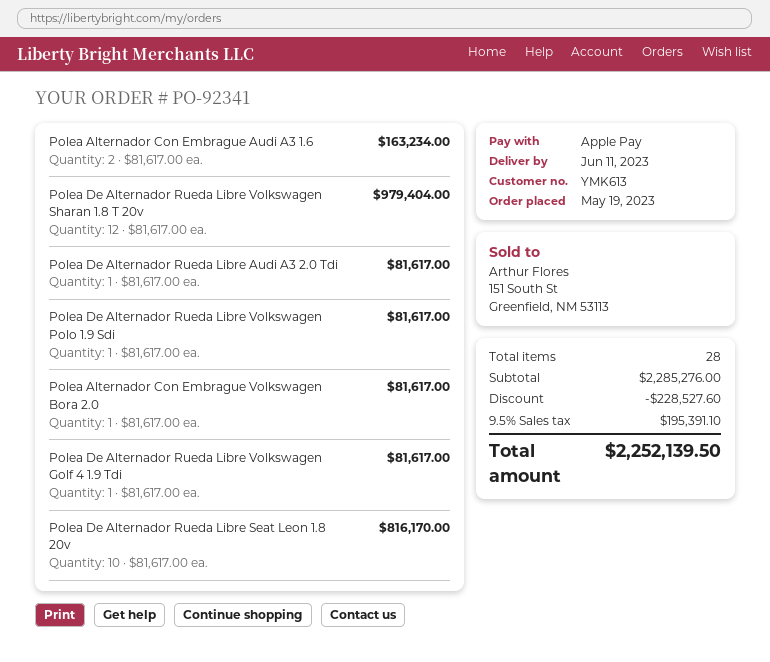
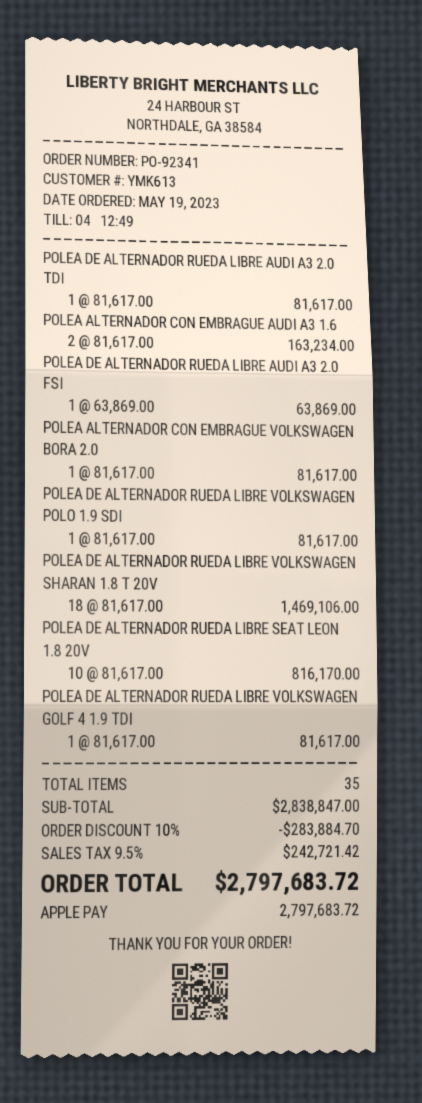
Polea De Alternador Rueda Libre Volkswagen Sharan 1.8 T 20v: 12 x 81617.00 = 979404.00 -> 18 x 81617.00 = 1469106.00
POLEA DE ALTERNADOR RUEDA LIBRE AUDI A3 2.0 FSI: none -> 1 x 63869.00 = 63869.00
total quantity: 28 -> 35
subtotal: 2285276.00 -> 2838847.00
discount: 228527.60 -> 283884.70
tax: 9.5% = 195391.10 -> 9.5% = 242721.42
total: 2252139.50 -> 2797683.72

